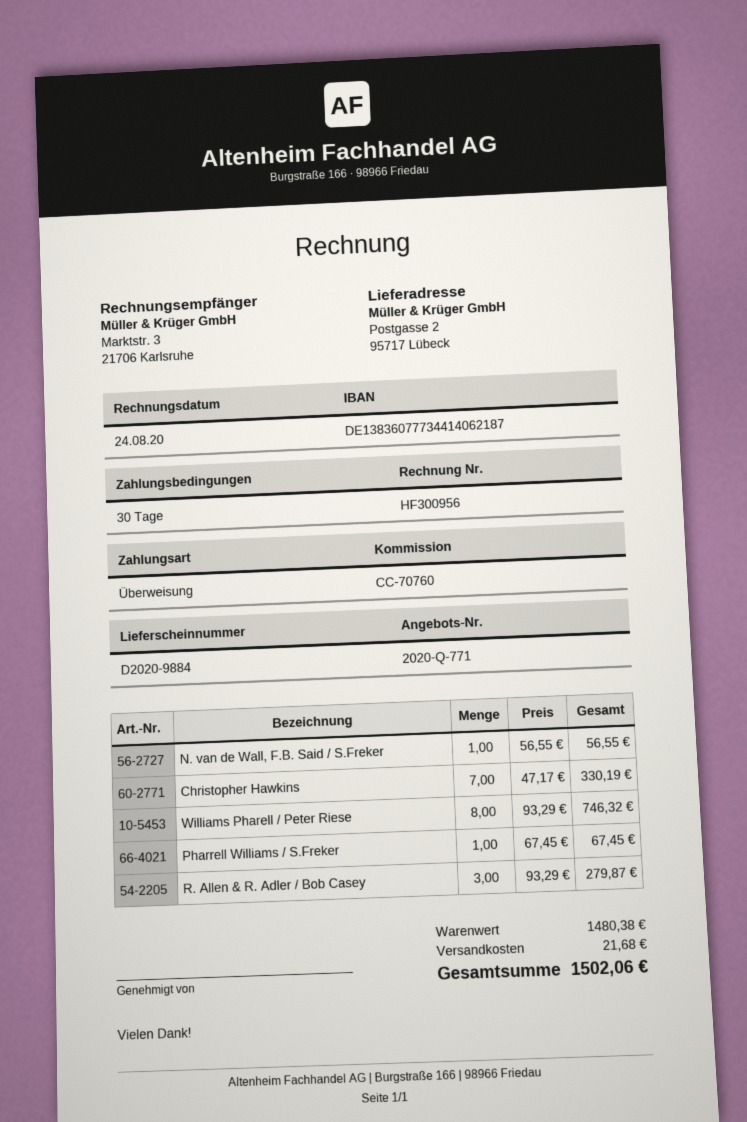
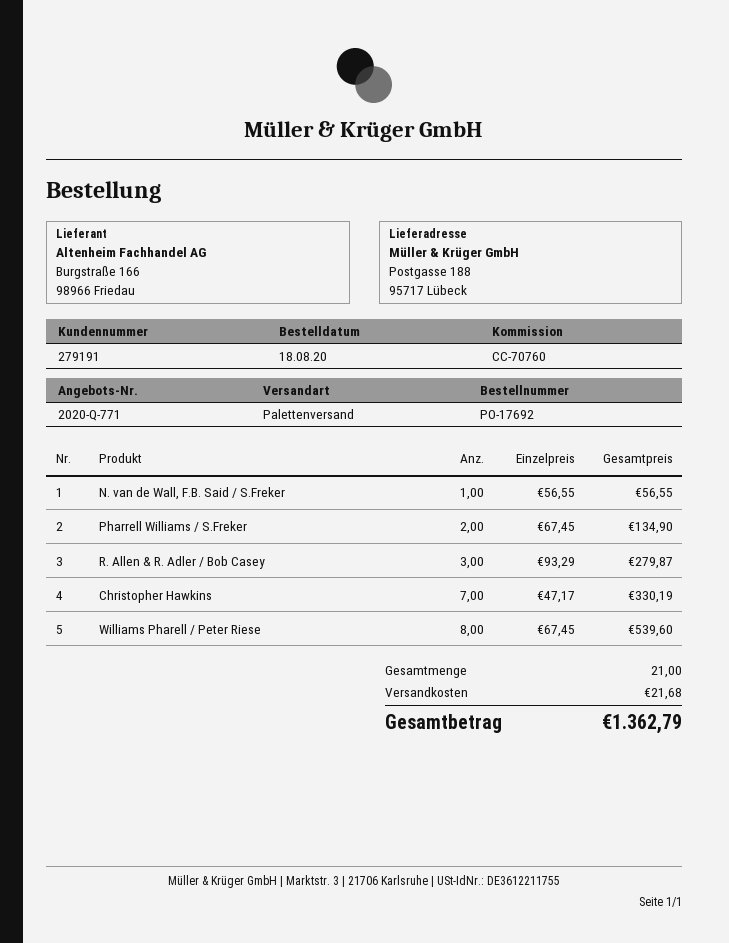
ship to: Postgasse 2, 95717 Lübeck -> Postgasse 188, 95717 Lübeck
Williams Pharell / Peter Riese: 8 x 93.29 = 746.32 -> 8 x 67.45 = 539.60
Pharrell Williams / S.Freker: 1 x 67.45 = 67.45 -> 2 x 67.45 = 134.90
total: 1502.06 -> 1362.79

